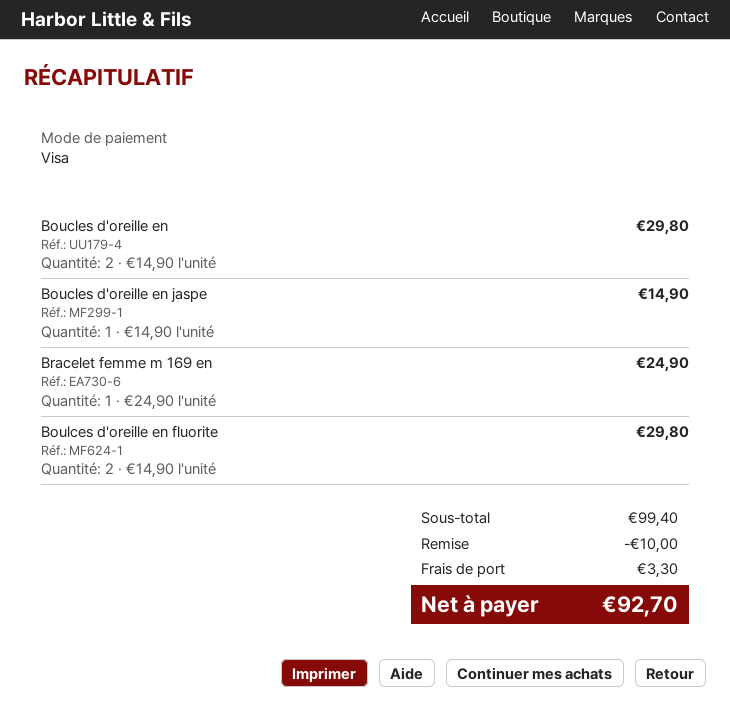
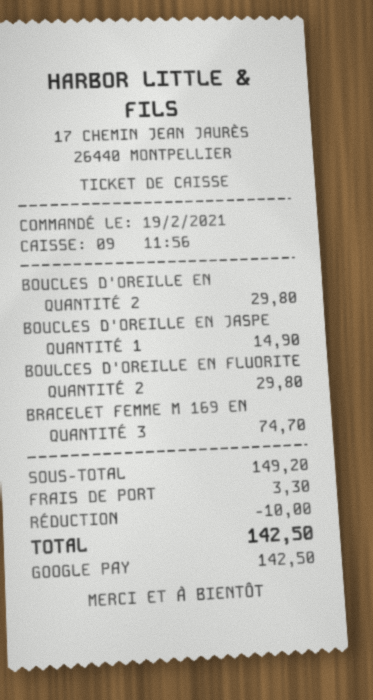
payment method: Visa -> Google Pay
Bracelet femme m 169 en: 1 for 24.90 -> 3 for 74.70
subtotal: 99.40 -> 149.20
total: 92.70 -> 142.50

